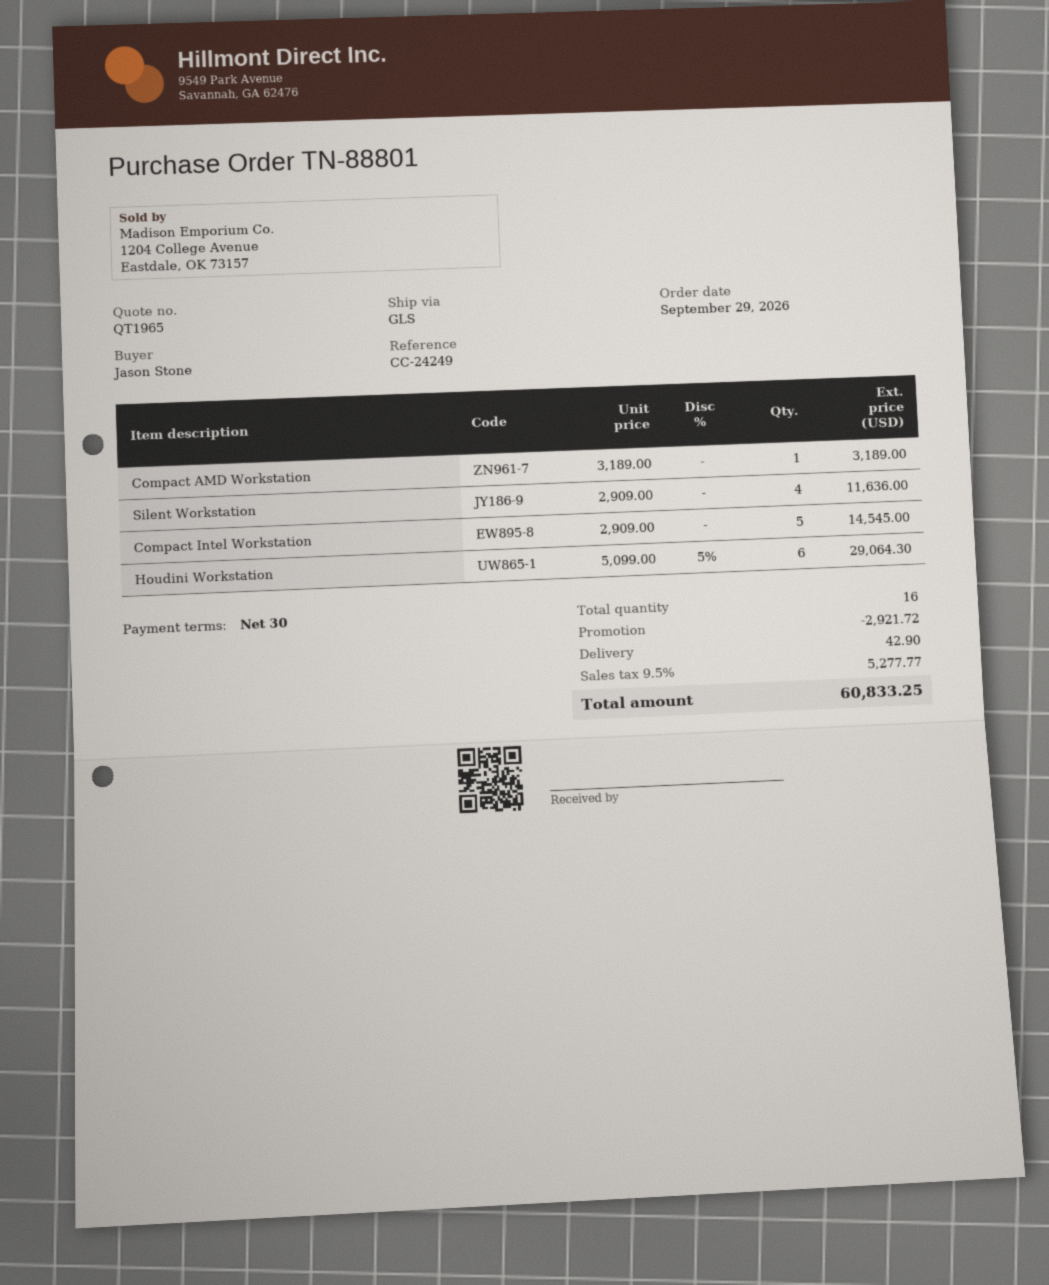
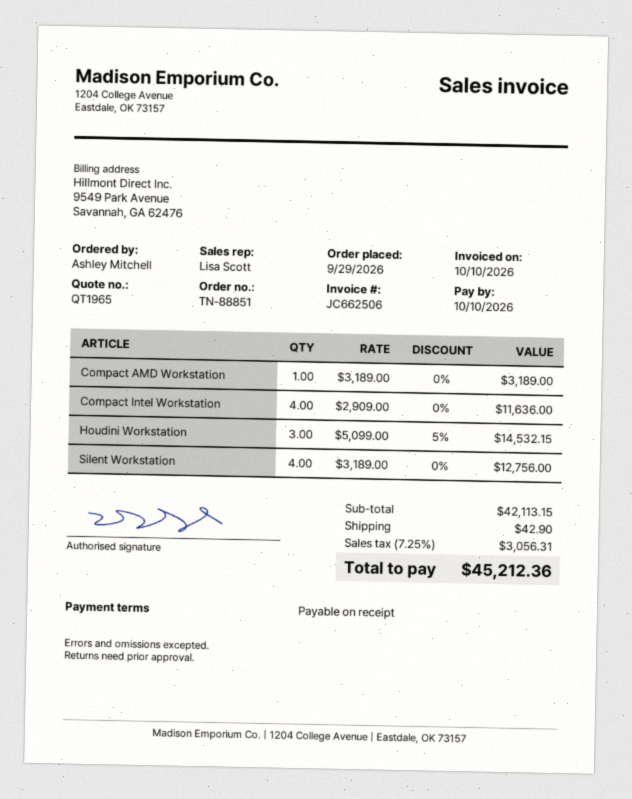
order number: TN-88801 -> TN-88851
payment terms: 30 days -> on receipt
ordered by: Jason Stone -> Ashley Mitchell
Silent Workstation: 4 x 2909.00 = 11636.00 -> 4 x 3189.00 = 12756.00
Compact Intel Workstation: 5 x 2909.00 = 14545.00 -> 4 x 2909.00 = 11636.00
Houdini Workstation: 6 x 5099.00 - 5% = 29064.30 -> 3 x 5099.00 - 5% = 14532.15
discount: 2921.72 -> none
tax: 9.5% = 5277.77 -> 7.25% = 3056.31
total: 60833.25 -> 45212.36

